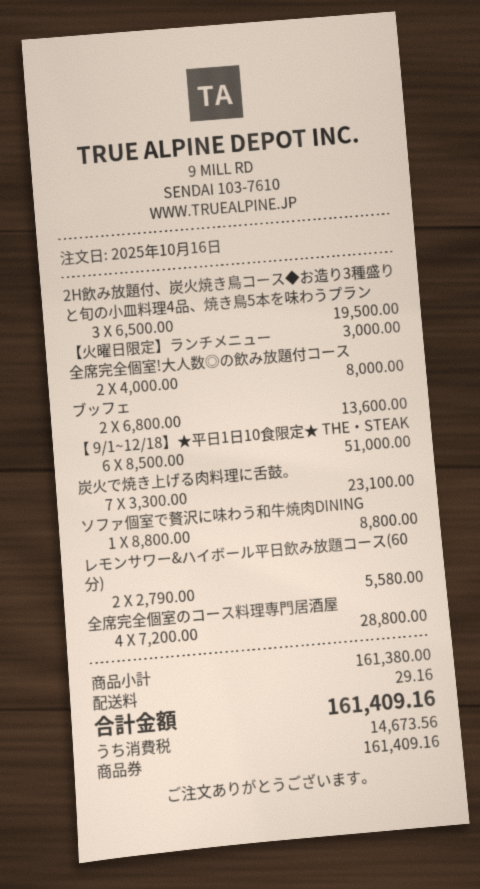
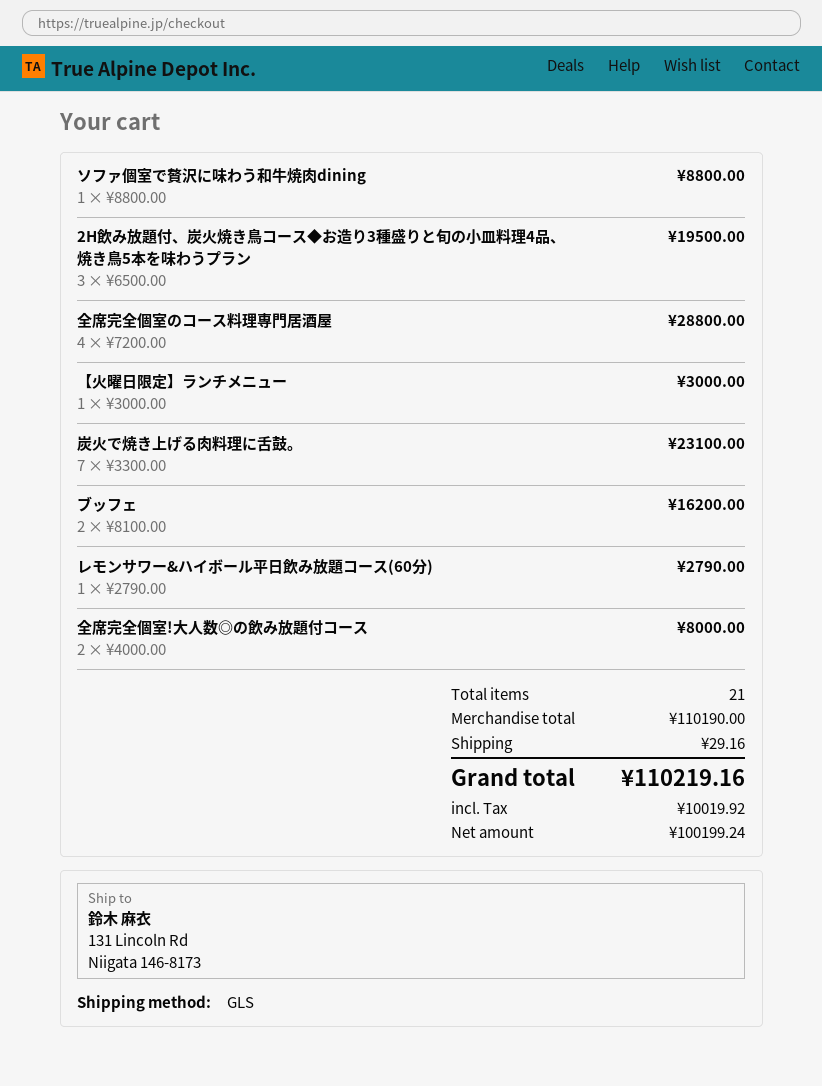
ブッフェ: 2 x 6800.00 = 13600.00 -> 2 x 8100.00 = 16200.00
【 9/1~12/18】★平日1日10食限定★ THE・STEAK: 6 x 8500.00 = 51000.00 -> none
レモンサワー&ハイボール平日飲み放題コース(60分): 2 x 2790.00 = 5580.00 -> 1 x 2790.00 = 2790.00
subtotal: 161380.00 -> 110190.00
tax: 14673.56 -> 10019.92
total: 161409.16 -> 110219.16

